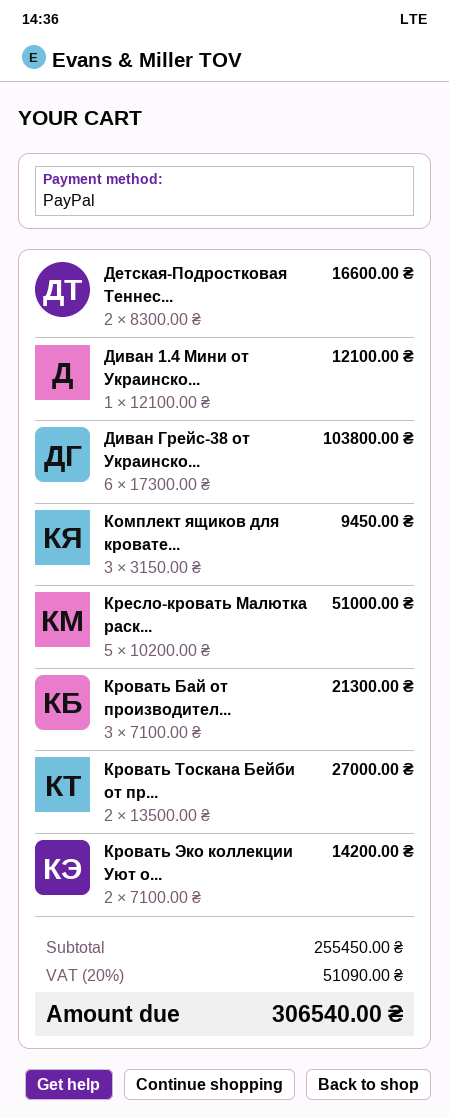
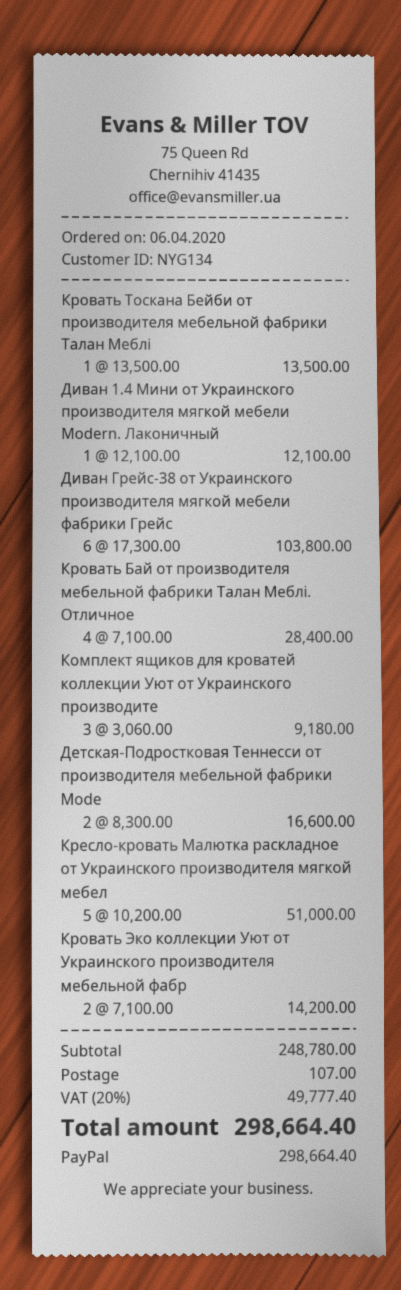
Комплект ящиков для кровате...: 3 x 3150.00 = 9450.00 -> 3 x 3060.00 = 9180.00
Кровать Бай от производител...: 3 x 7100.00 = 21300.00 -> 4 x 7100.00 = 28400.00
Кровать Тоскана Бейби от пр...: 2 x 13500.00 = 27000.00 -> 1 x 13500.00 = 13500.00
subtotal: 255450.00 -> 248780.00
shipping: none -> 107.00
tax: 20% = 51090.00 -> 20% = 49777.40
total: 306540.00 -> 298664.40

